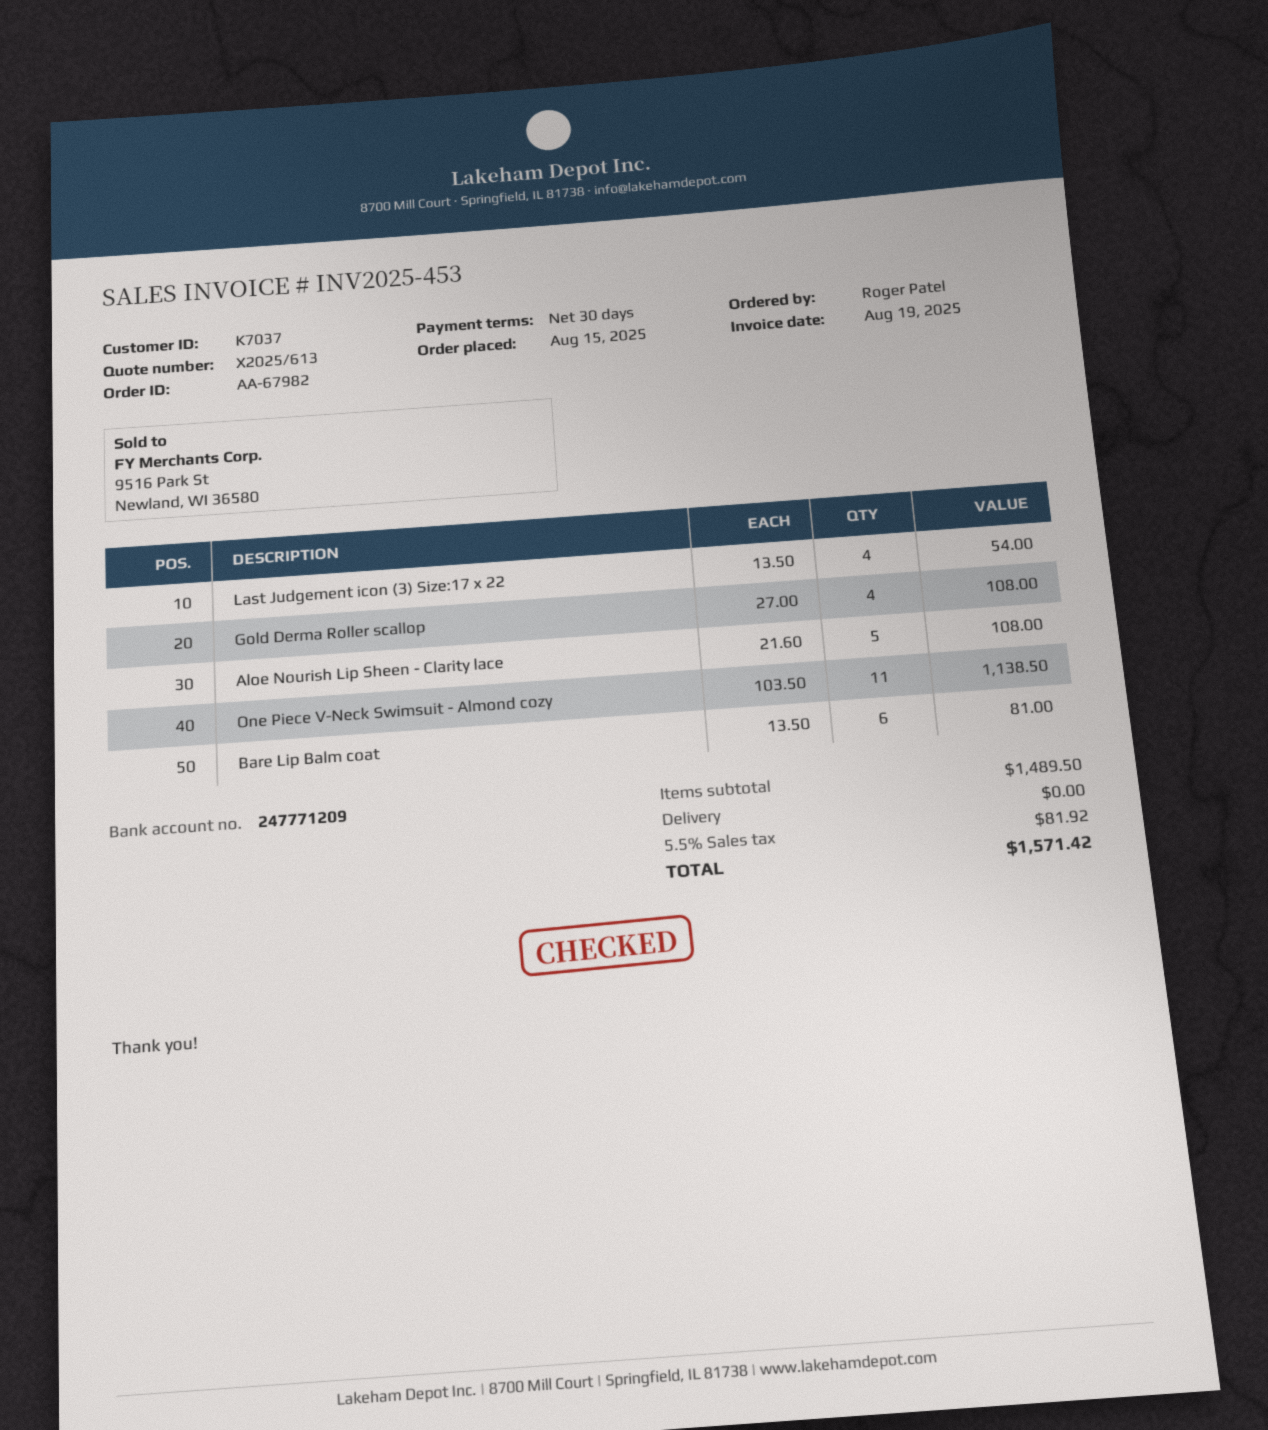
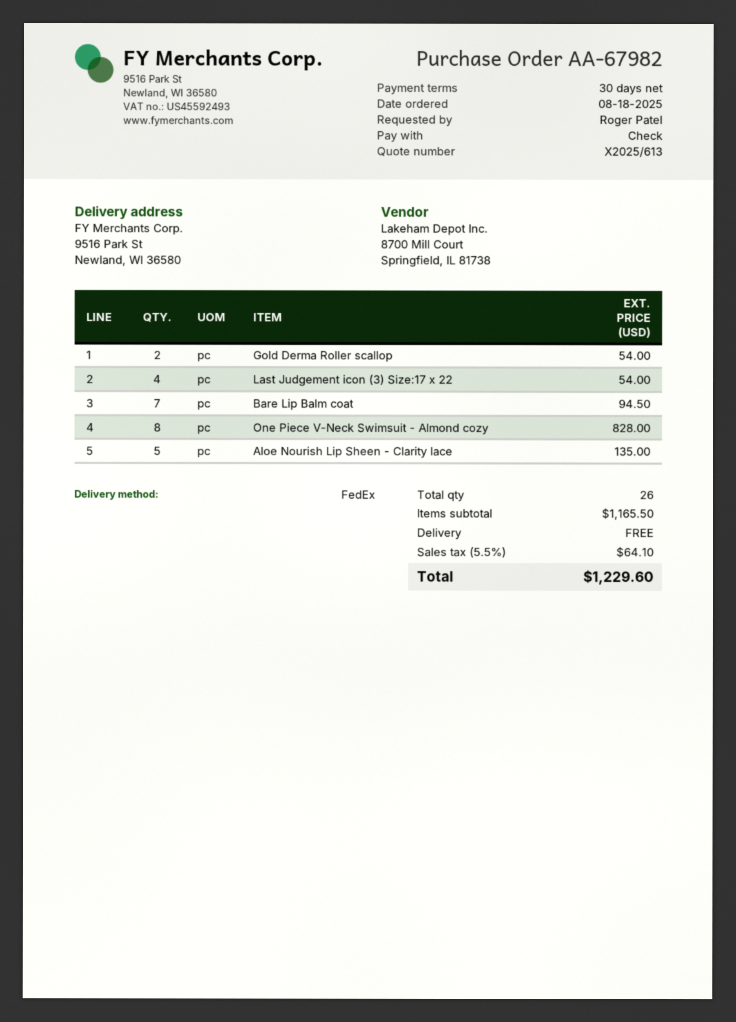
order date: 2025-08-15 -> 2025-08-18
Gold Derma Roller scallop: 4 for 108.00 -> 2 for 54.00
Aloe Nourish Lip Sheen - Clarity lace: 5 for 108.00 -> 5 for 135.00
One Piece V-Neck Swimsuit - Almond cozy: 11 for 1138.50 -> 8 for 828.00
Bare Lip Balm coat: 6 for 81.00 -> 7 for 94.50
subtotal: 1489.50 -> 1165.50
tax: 5.5% = 81.92 -> 5.5% = 64.10
total: 1571.42 -> 1229.60

